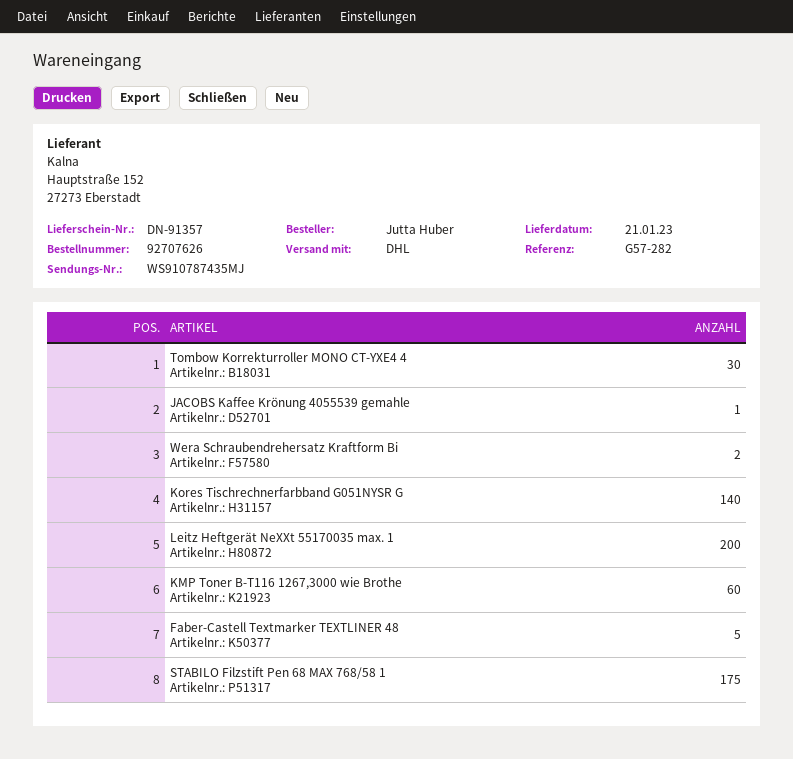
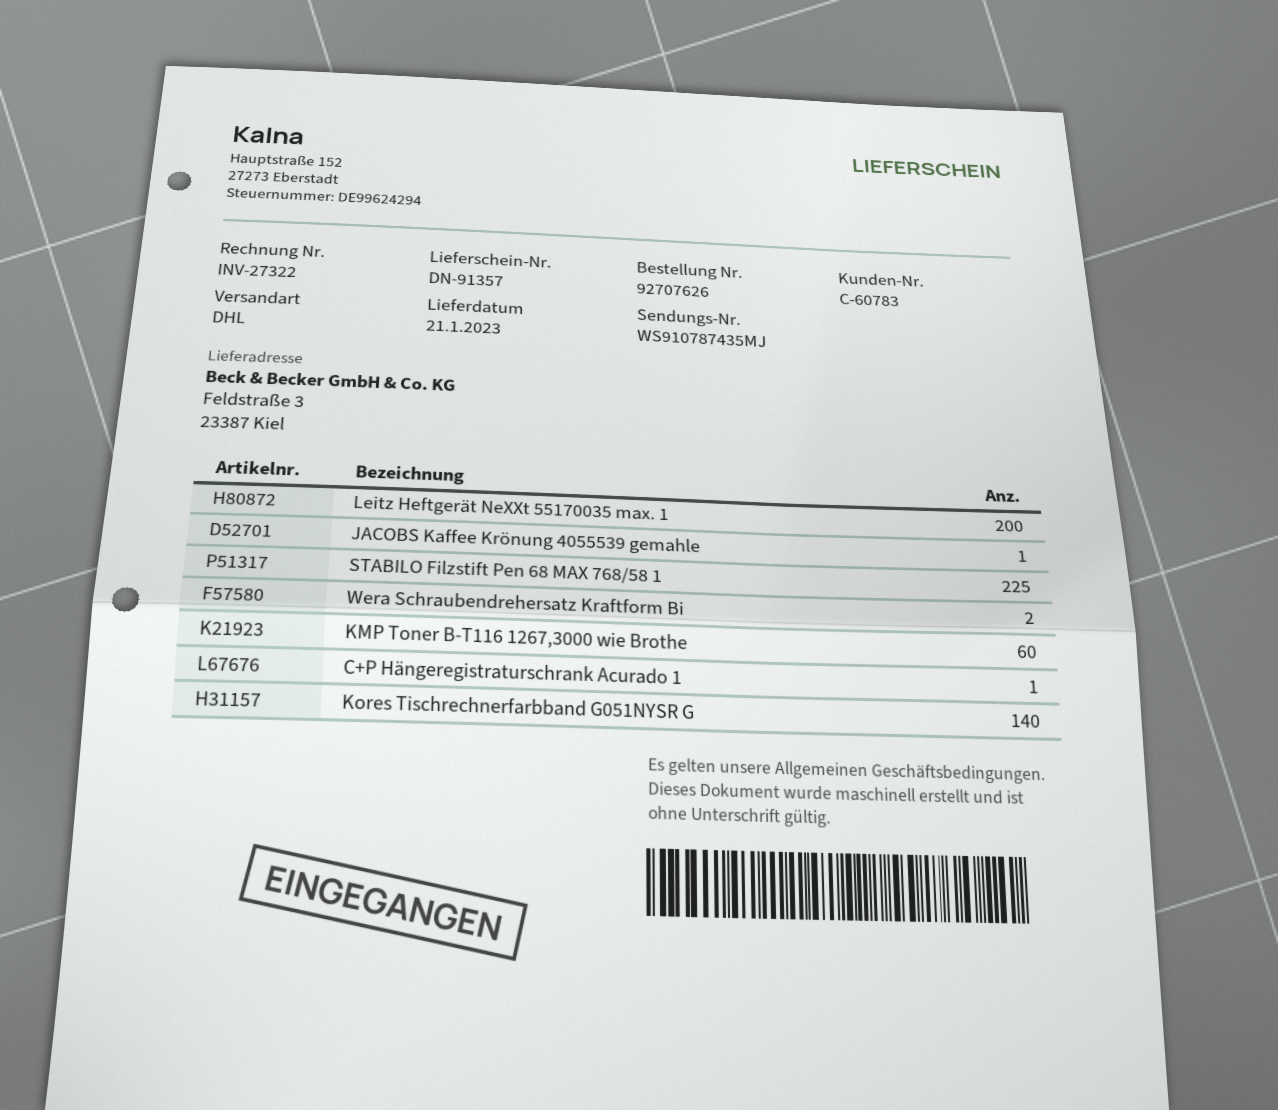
Tombow Korrekturroller MONO CT-YXE4 4: 30 -> none
Faber-Castell Textmarker TEXTLINER 48: 5 -> none
STABILO Filzstift Pen 68 MAX 768/58 1: 175 -> 225
C+P Hängeregistraturschrank Acurado 1: none -> 1

